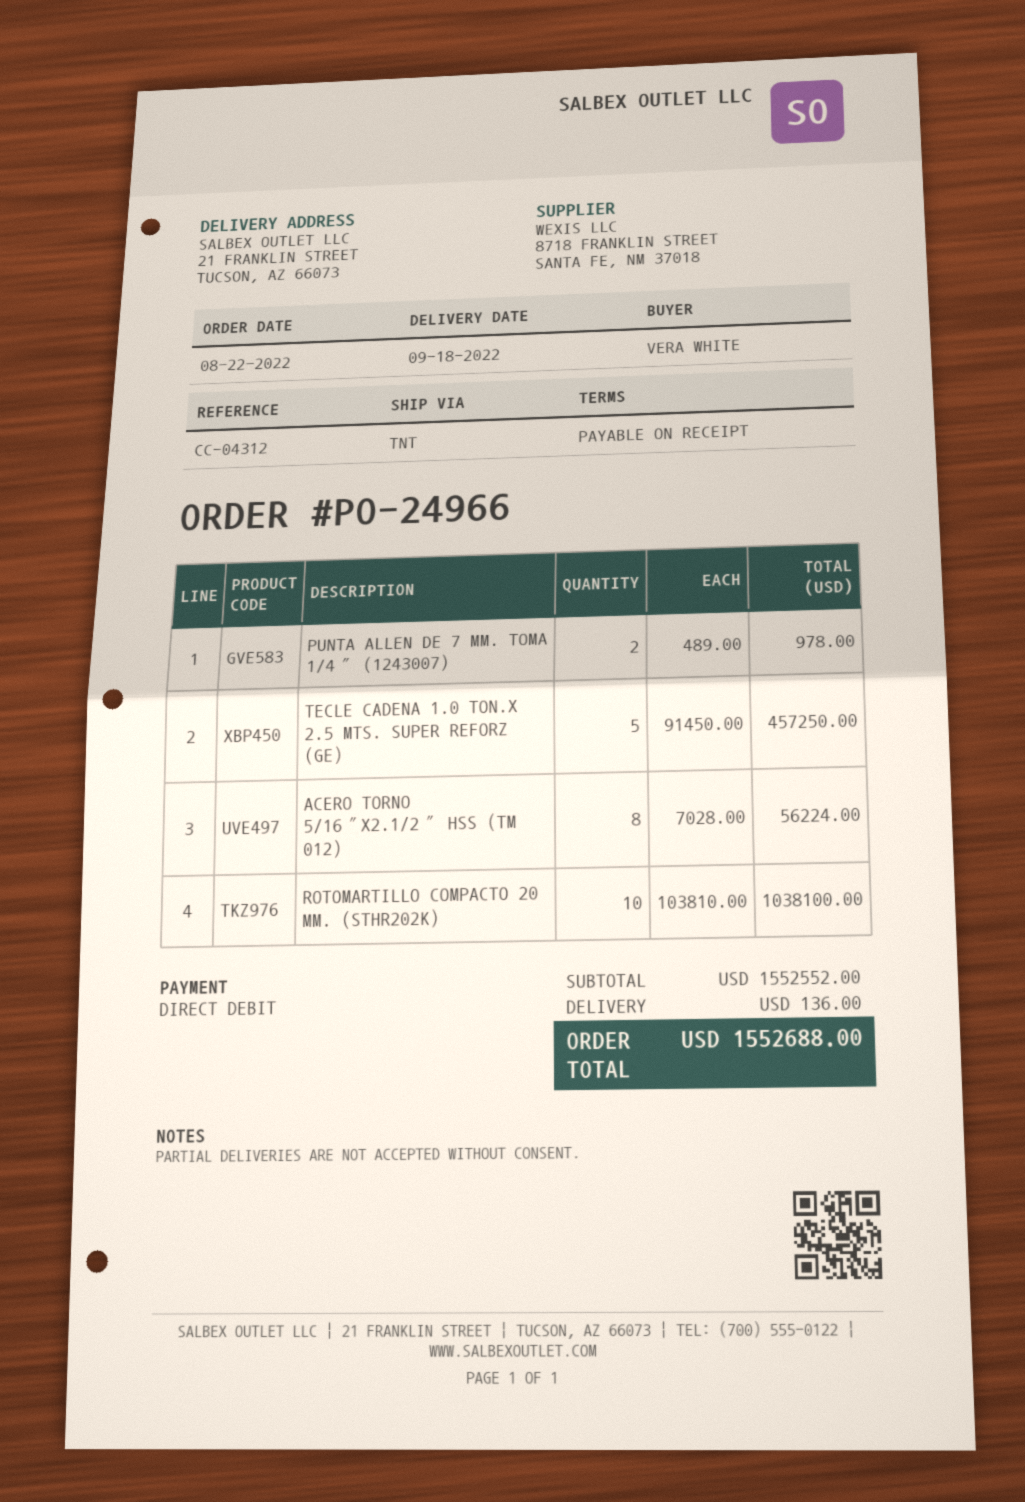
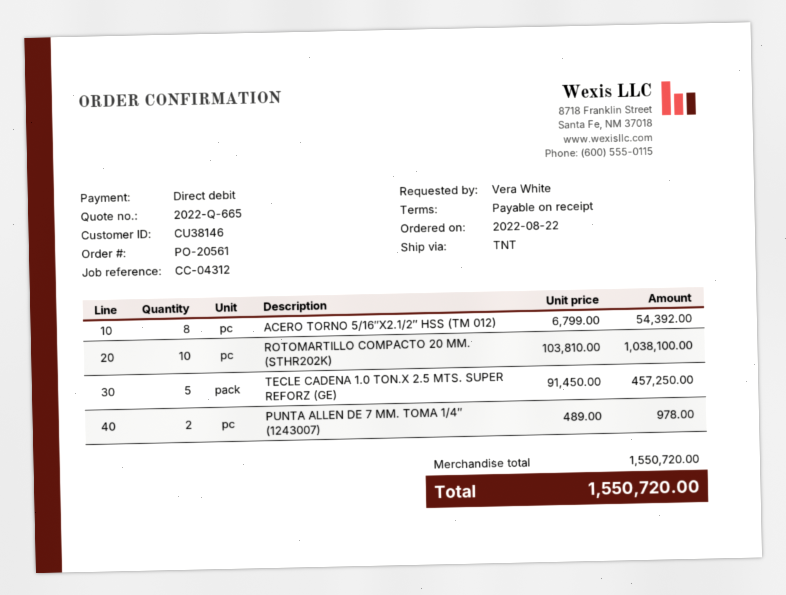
order number: PO-24966 -> PO-20561
ACERO TORNO 5/16″X2.1/2″ HSS (TM 012): 8 x 7028.00 = 56224.00 -> 8 x 6799.00 = 54392.00
subtotal: 1552552.00 -> 1550720.00
shipping: 136.00 -> none
total: 1552688.00 -> 1550720.00

